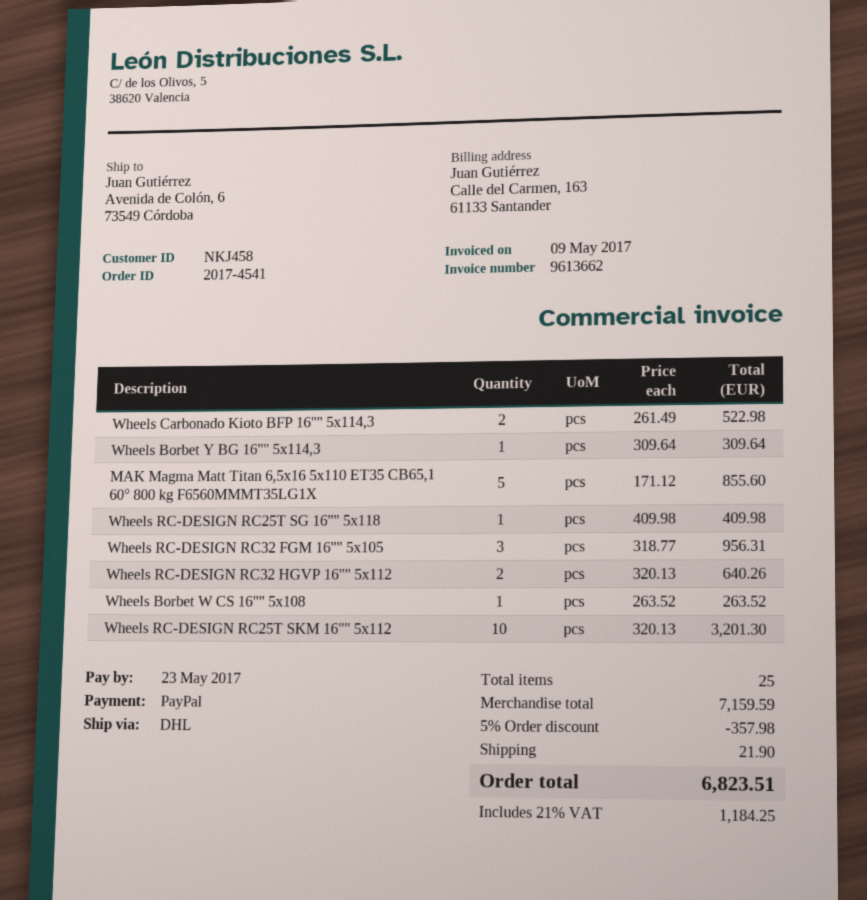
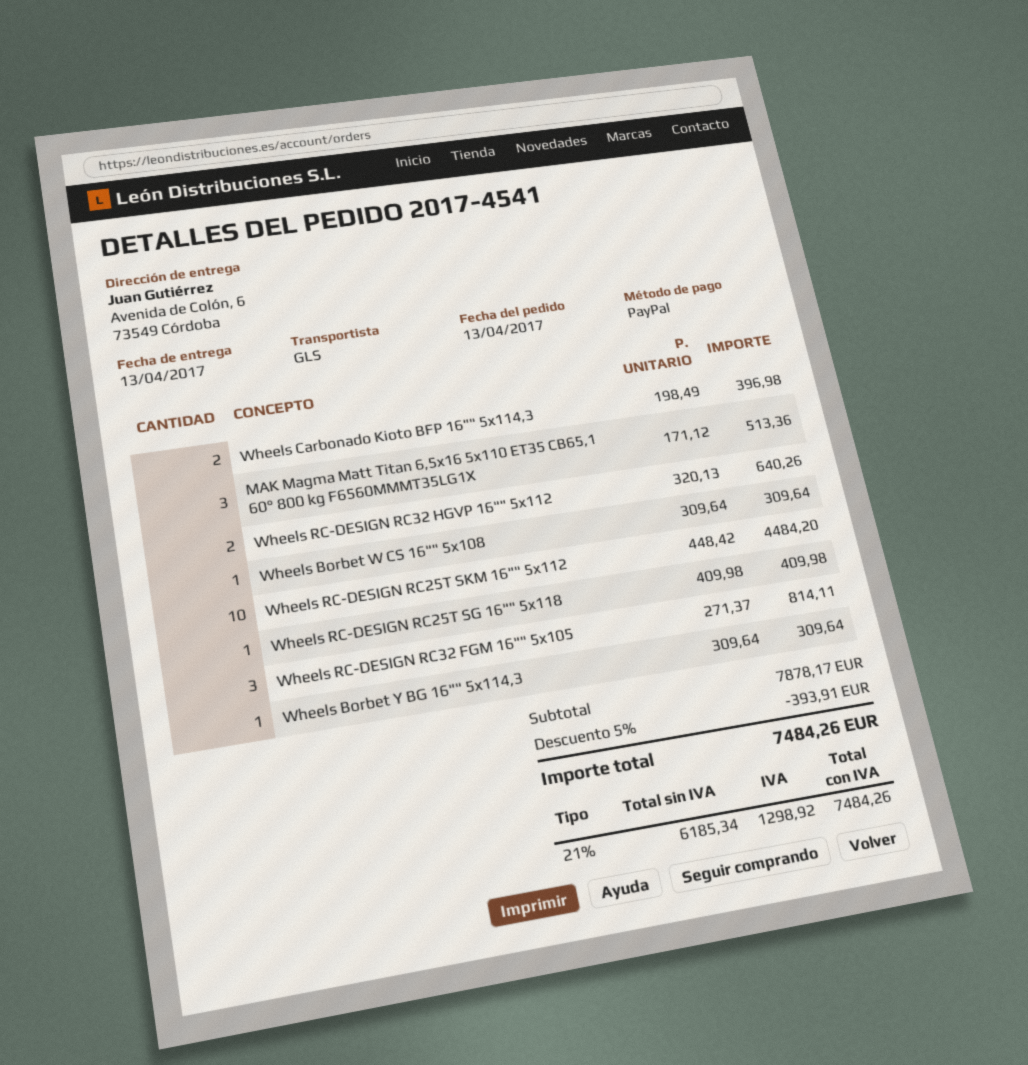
shipping method: DHL -> GLS
Wheels Carbonado Kioto BFP 16"" 5x114,3: 2 x 261.49 = 522.98 -> 2 x 198.49 = 396.98
MAK Magma Matt Titan 6,5x16 5x110 ET35 CB65,1 60° 800 kg F6560MMMT35LG1X: 5 x 171.12 = 855.60 -> 3 x 171.12 = 513.36
Wheels RC-DESIGN RC32 FGM 16"" 5x105: 3 x 318.77 = 956.31 -> 3 x 271.37 = 814.11
Wheels Borbet W CS 16"" 5x108: 1 x 263.52 = 263.52 -> 1 x 309.64 = 309.64
Wheels RC-DESIGN RC25T SKM 16"" 5x112: 10 x 320.13 = 3201.30 -> 10 x 448.42 = 4484.20
subtotal: 7159.59 -> 7878.17
discount: 5% = 357.98 -> 5% = 393.91
shipping: 21.90 -> none
tax: 21% = 1184.25 -> 21% = 1298.92
total: 6823.51 -> 7484.26

